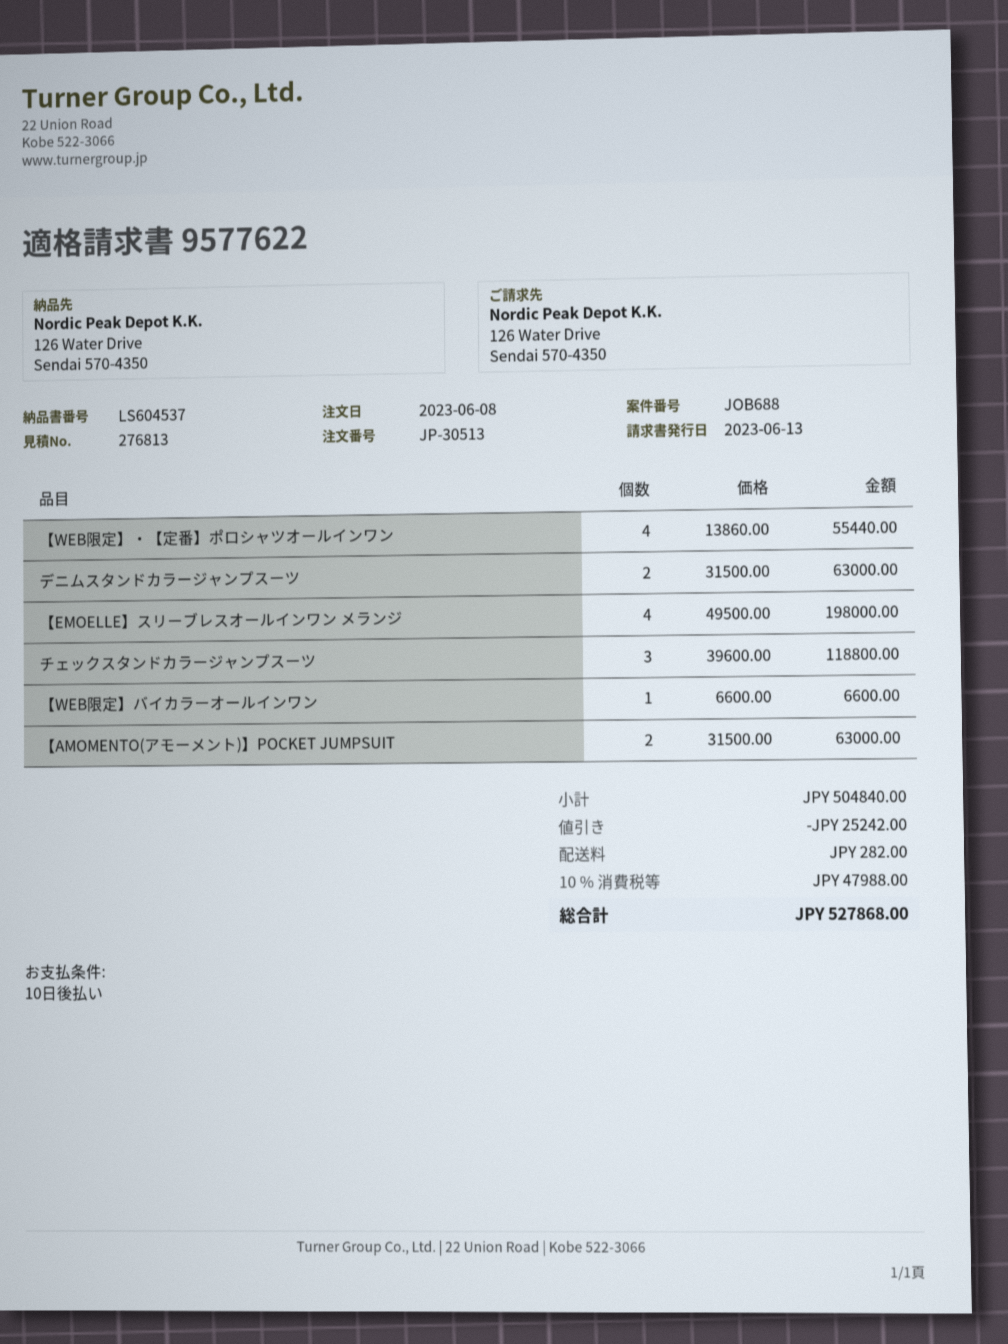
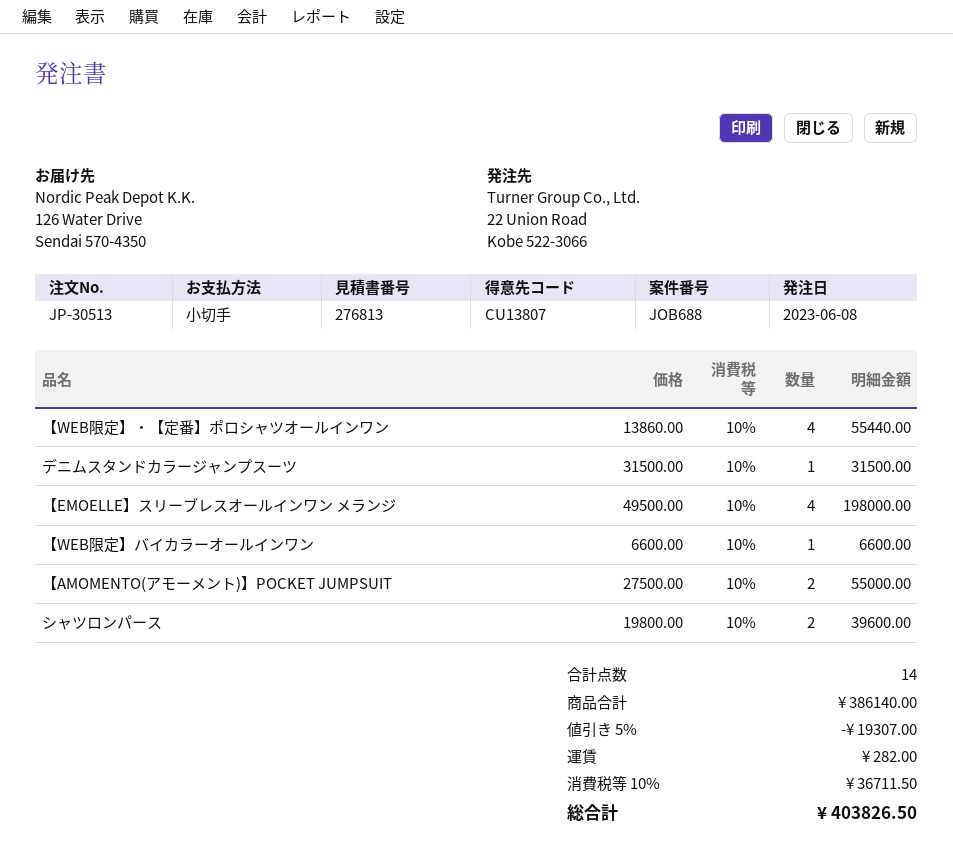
デニムスタンドカラージャンプスーツ: 2 x 31500.00 = 63000.00 -> 1 x 31500.00 = 31500.00
チェックスタンドカラージャンプスーツ: 3 x 39600.00 = 118800.00 -> none
【AMOMENTO(アモーメント)】POCKET JUMPSUIT: 2 x 31500.00 = 63000.00 -> 2 x 27500.00 = 55000.00
シャツロンパース: none -> 2 x 19800.00 = 39600.00
subtotal: 504840.00 -> 386140.00
discount: 25242.00 -> 19307.00
tax: 10% = 47988.00 -> 10% = 36711.50
total: 527868.00 -> 403826.50

